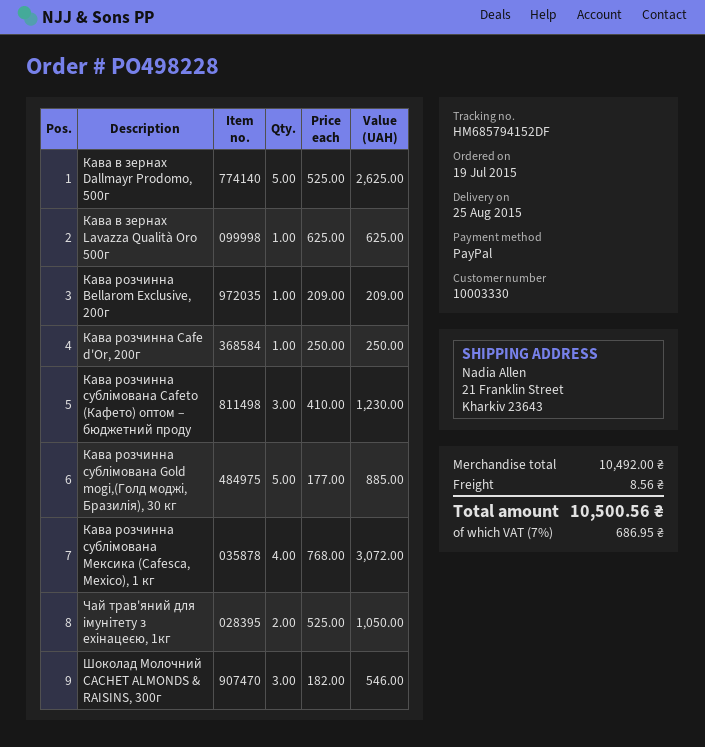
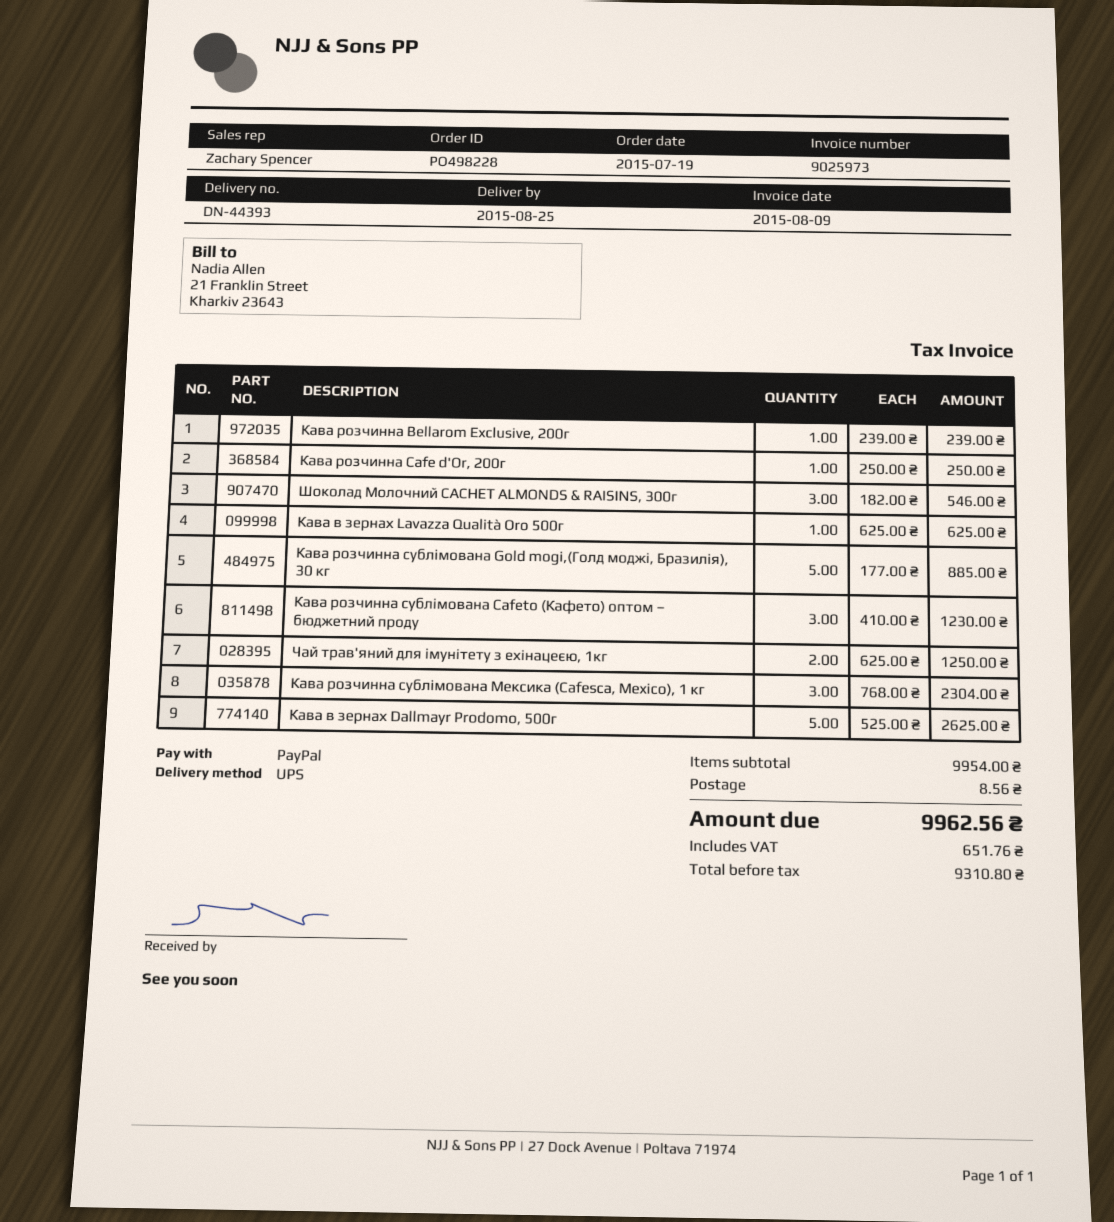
Кава розчинна Bellarom Exclusive, 200г: 1 x 209.00 = 209.00 -> 1 x 239.00 = 239.00
Кава розчинна сублімована Мексика (Cafesca, Mexico), 1 кг: 4 x 768.00 = 3072.00 -> 3 x 768.00 = 2304.00
Чай трав'яний для імунітету з ехінацеєю, 1кг: 2 x 525.00 = 1050.00 -> 2 x 625.00 = 1250.00
subtotal: 10492.00 -> 9954.00
tax: 686.95 -> 651.76
total: 10500.56 -> 9962.56

